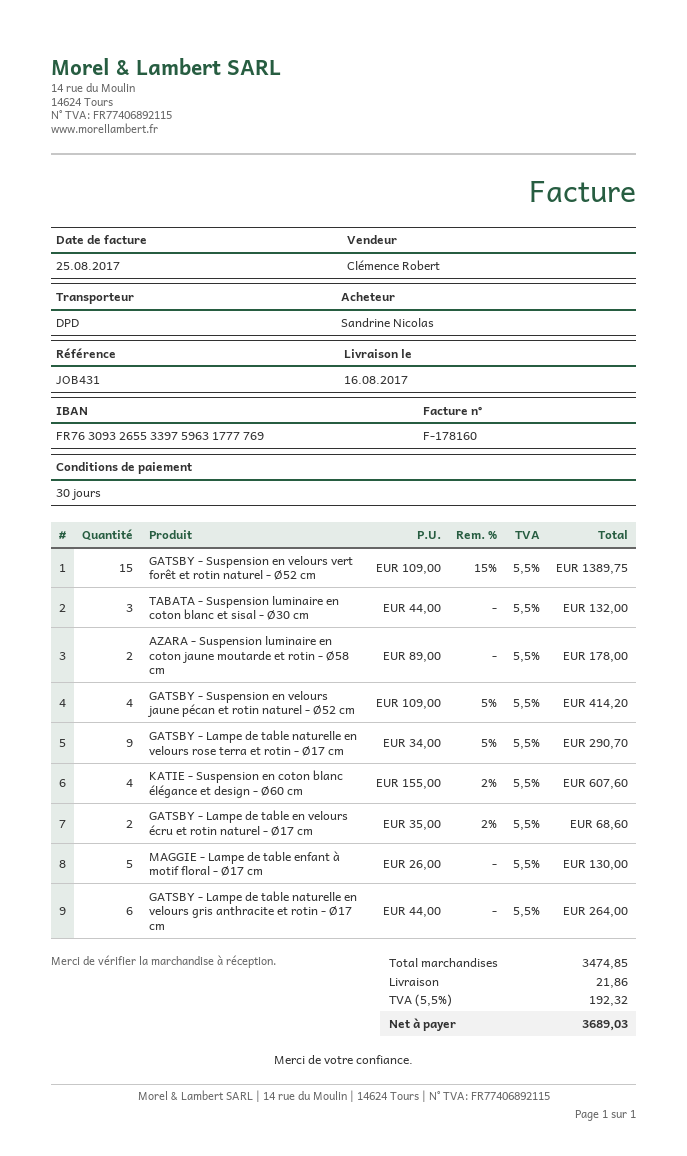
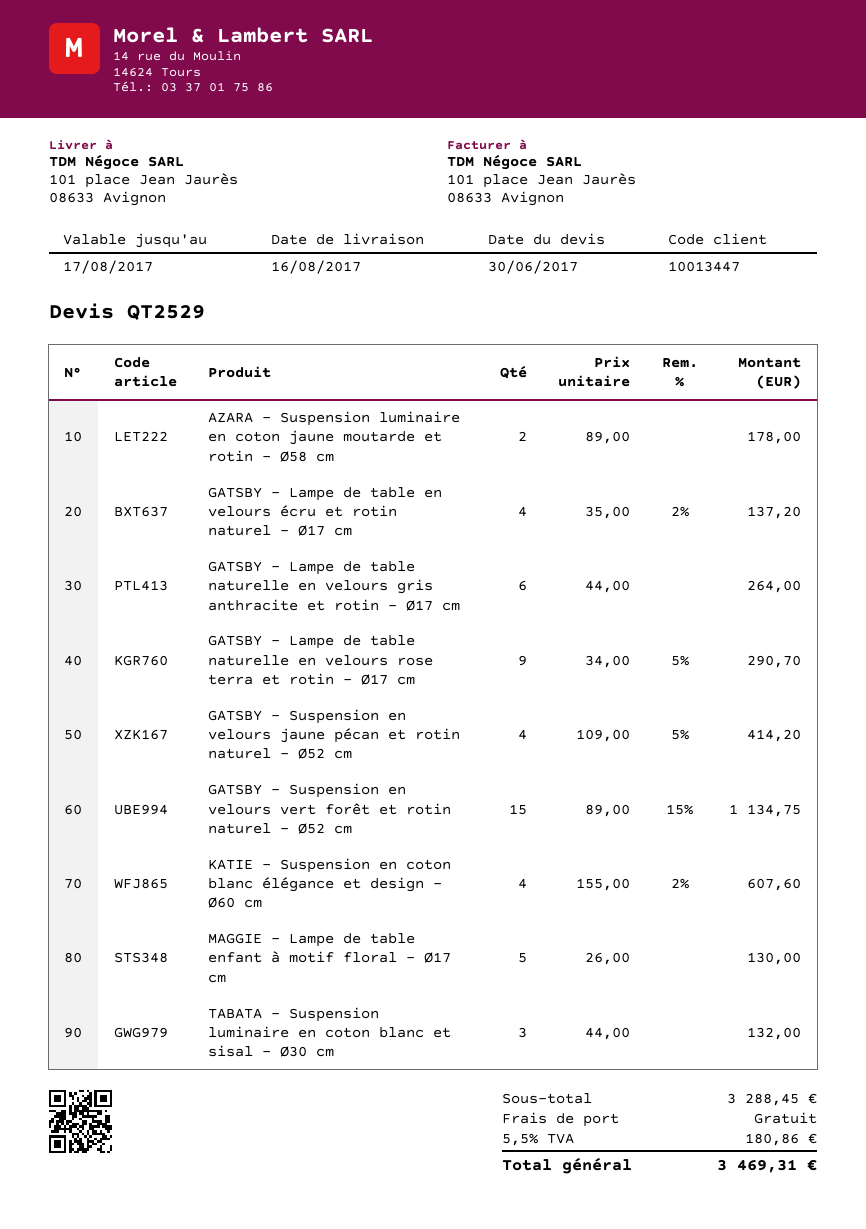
GATSBY - Suspension en velours vert forêt et rotin naturel - Ø52 cm: 15 x 109.00 - 15% = 1389.75 -> 15 x 89.00 - 15% = 1134.75
GATSBY - Lampe de table en velours écru et rotin naturel - Ø17 cm: 2 x 35.00 - 2% = 68.60 -> 4 x 35.00 - 2% = 137.20
subtotal: 3474.85 -> 3288.45
shipping: 21.86 -> 0.00
tax: 5.5% = 192.32 -> 5.5% = 180.86
total: 3689.03 -> 3469.31

